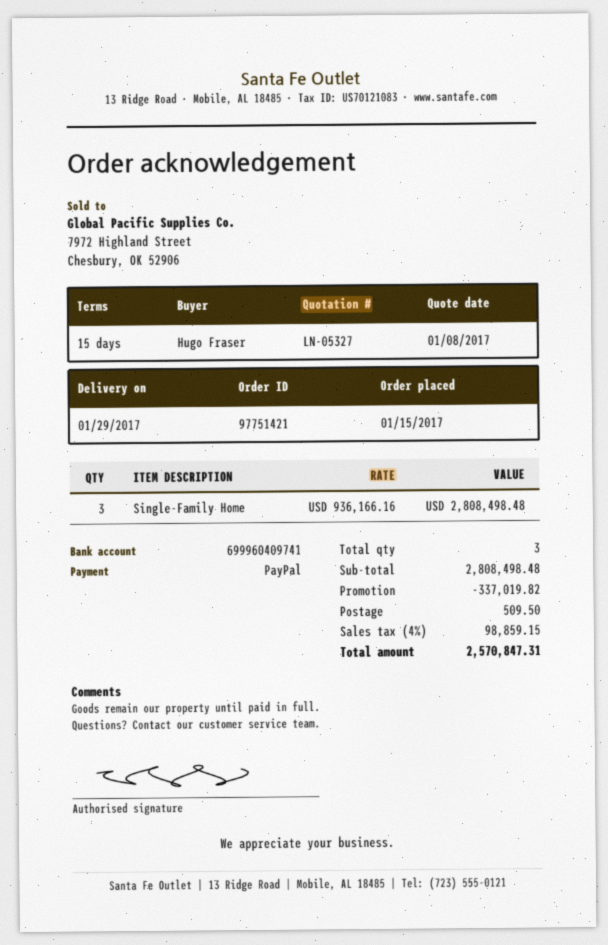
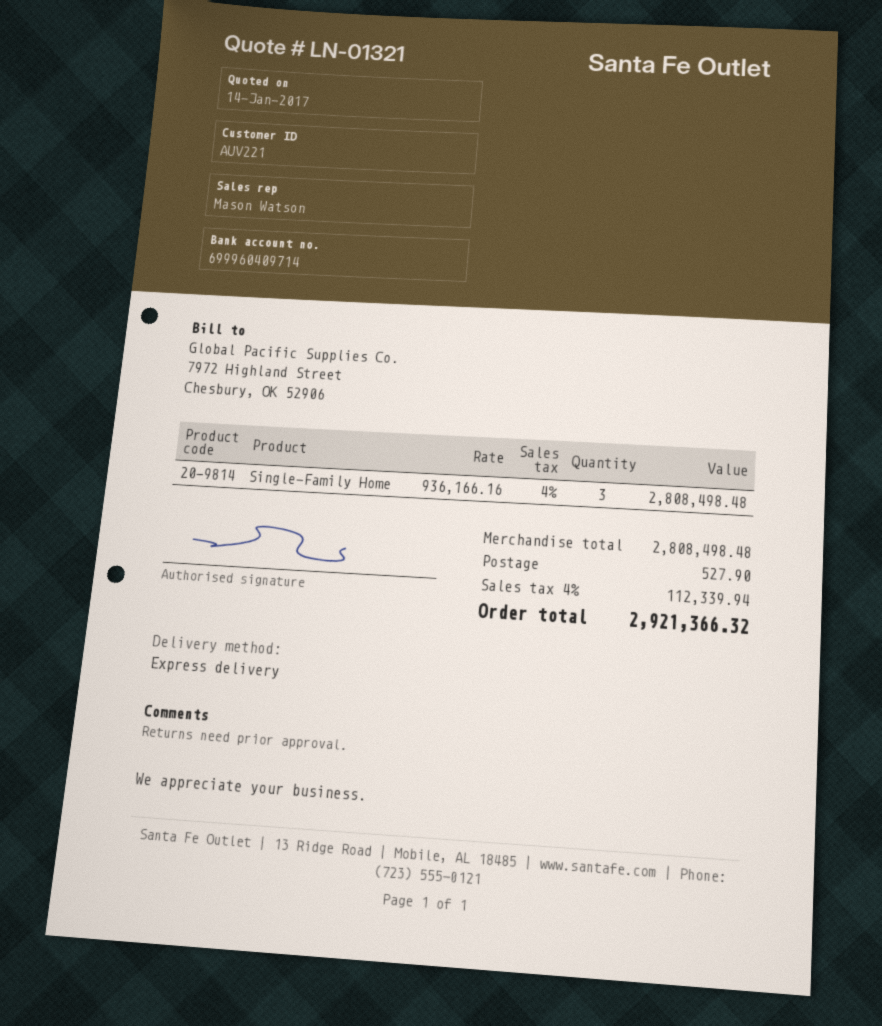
quote number: LN-05327 -> LN-01321
quote date: 2017-01-08 -> 2017-01-14
bank account: 699960409741 -> 699960409714
discount: 337019.82 -> none
shipping: 509.50 -> 527.90
tax: 4% = 98859.15 -> 4% = 112339.94
total: 2570847.31 -> 2921366.32

